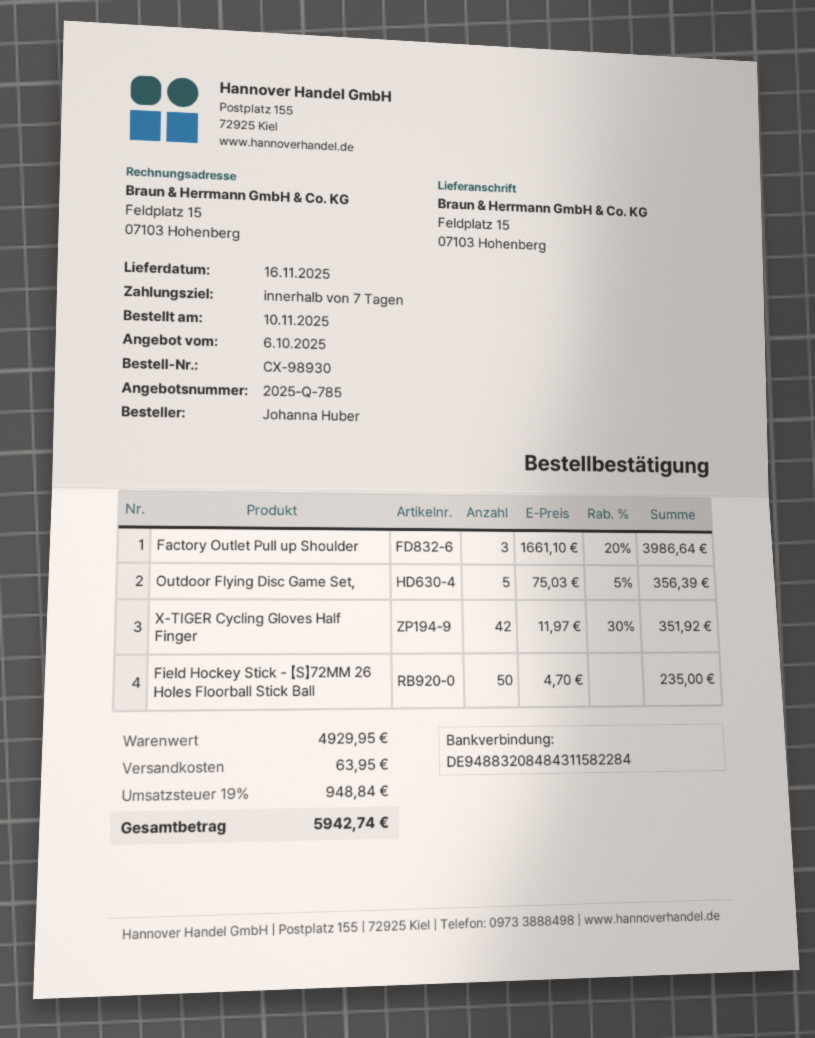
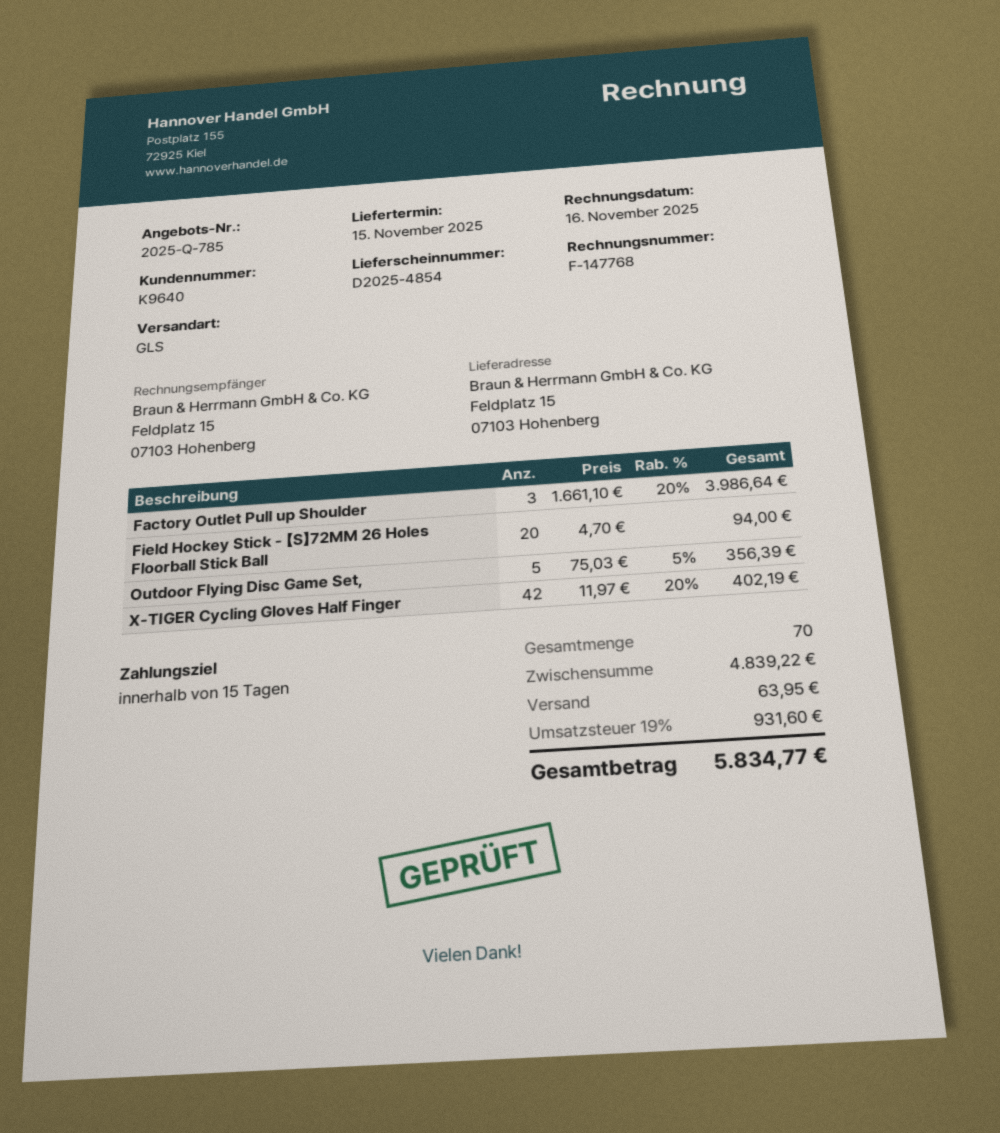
delivery date: 2025-11-16 -> 2025-11-15
payment terms: 7 days -> 15 days
X-TIGER Cycling Gloves Half Finger: 42 x 11.97 - 30% = 351.92 -> 42 x 11.97 - 20% = 402.19
Field Hockey Stick - 【S】72MM 26 Holes Floorball Stick Ball: 50 x 4.70 = 235.00 -> 20 x 4.70 = 94.00
subtotal: 4929.95 -> 4839.22
tax: 19% = 948.84 -> 19% = 931.60
total: 5942.74 -> 5834.77

